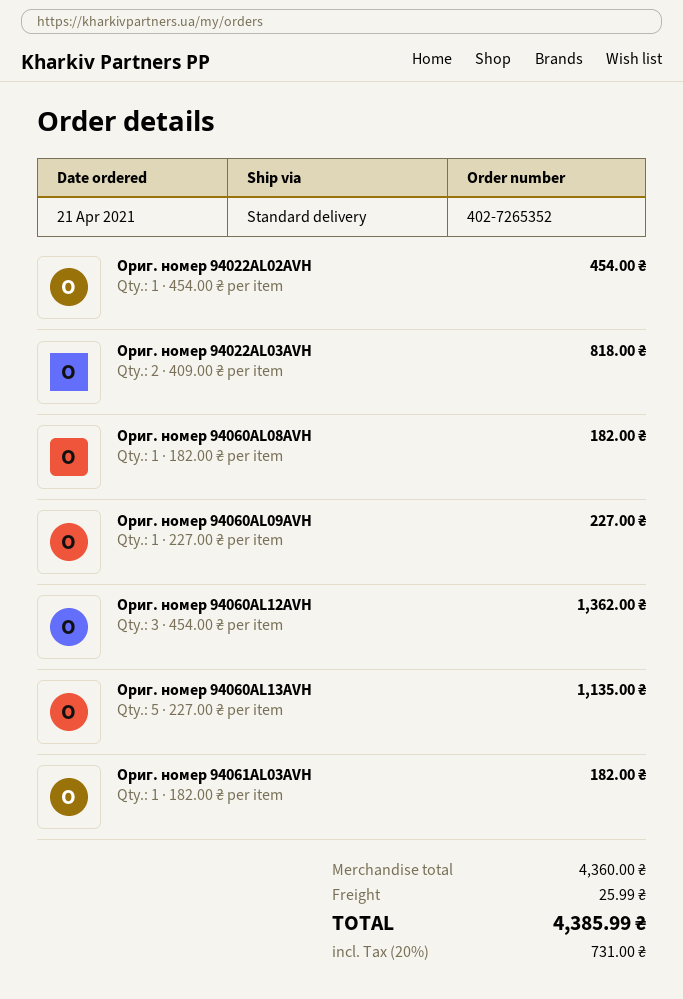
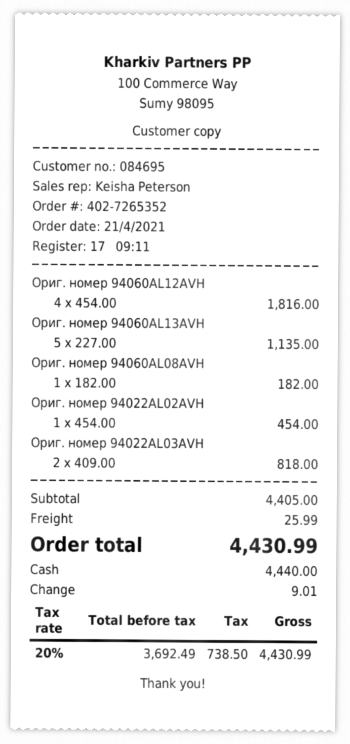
Ориг. номер 94060AL09AVH: 1 x 227.00 = 227.00 -> none
Ориг. номер 94060AL12AVH: 3 x 454.00 = 1362.00 -> 4 x 454.00 = 1816.00
Ориг. номер 94061AL03AVH: 1 x 182.00 = 182.00 -> none
subtotal: 4360.00 -> 4405.00
tax: 20% = 731.00 -> 20% = 738.50
total: 4385.99 -> 4430.99

